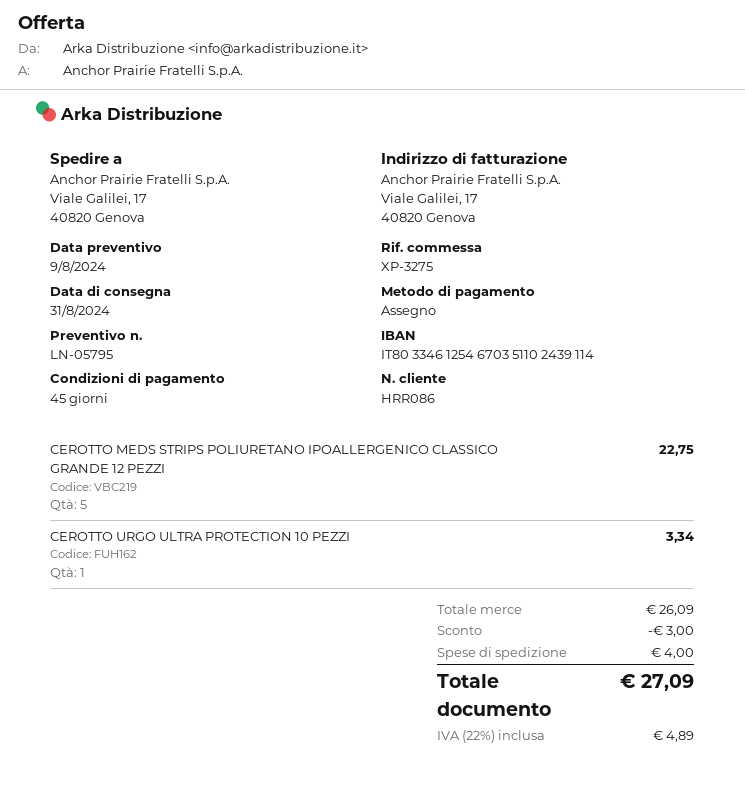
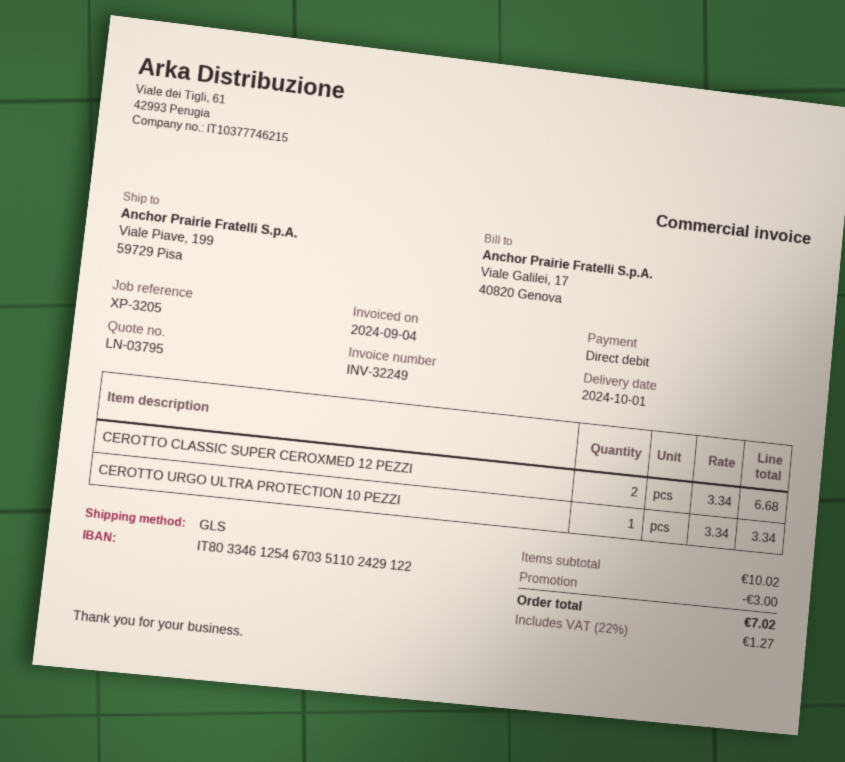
quote number: LN-05795 -> LN-03795
delivery date: 2024-08-31 -> 2024-10-01
reference: XP-3275 -> XP-3205
payment method: cheque -> direct debit
bank account: IT8033461254670351102439114 -> IT8033461254670351102429122
ship to: Viale Galilei, 17, 40820 Genova -> Viale Piave, 199, 59729 Pisa
CEROTTO MEDS STRIPS POLIURETANO IPOALLERGENICO CLASSICO GRANDE 12 PEZZI: 5 for 22.75 -> none
CEROTTO CLASSIC SUPER CEROXMED 12 PEZZI: none -> 2 for 6.68
subtotal: 26.09 -> 10.02
shipping: 4.00 -> none
tax: 22% = 4.89 -> 22% = 1.27
total: 27.09 -> 7.02

